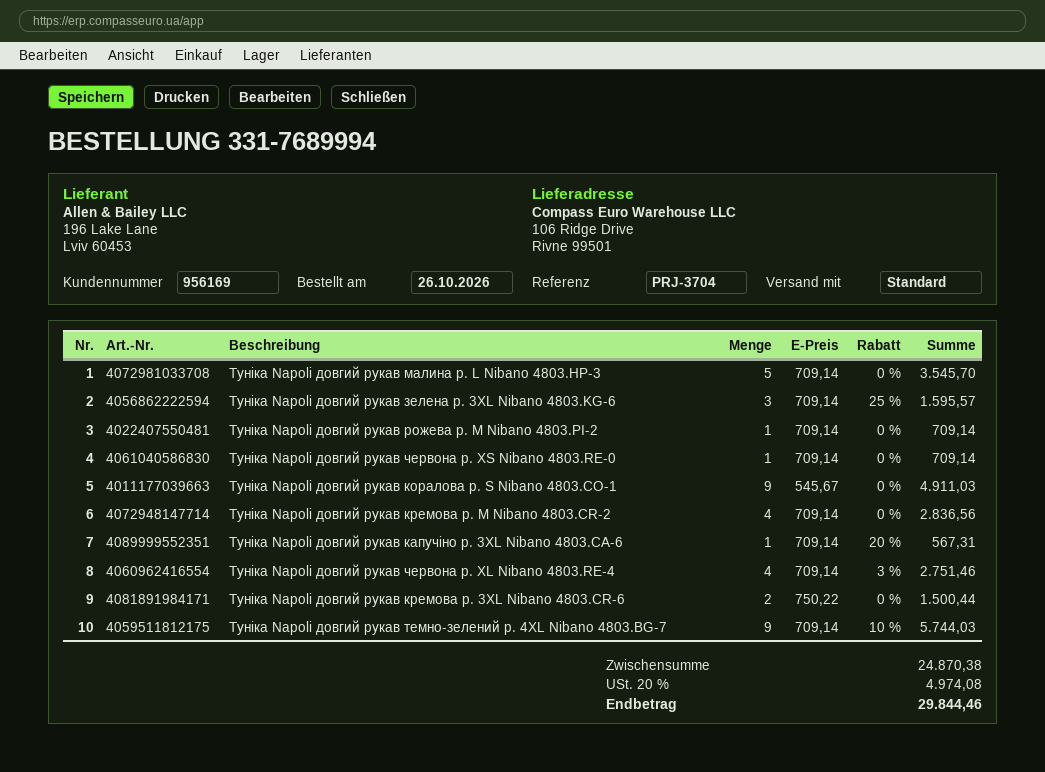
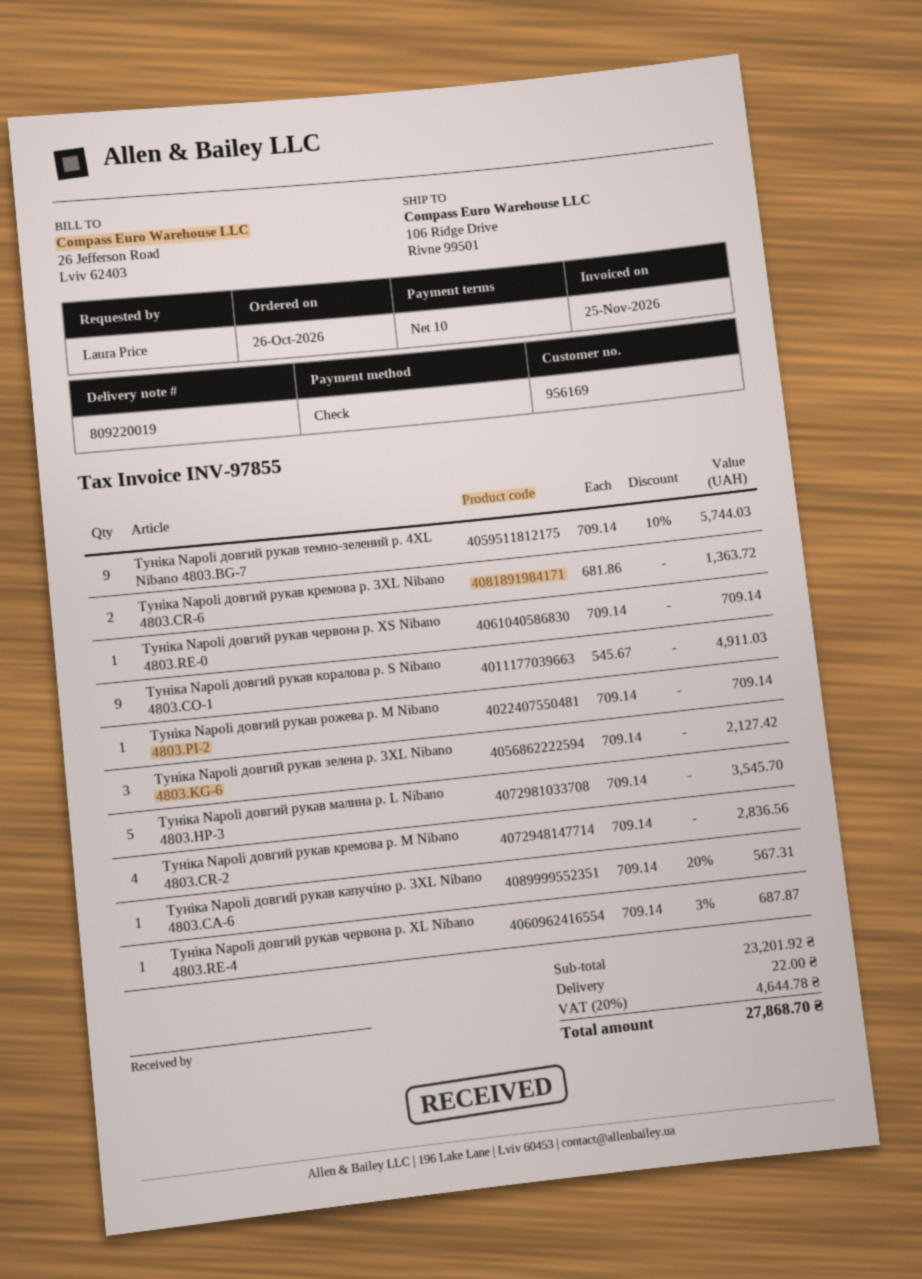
Туніка Napoli довгий рукав зелена р. 3XL Nibano 4803.KG-6: 3 x 709.14 - 25% = 1595.57 -> 3 x 709.14 = 2127.42
Туніка Napoli довгий рукав червона р. XL Nibano 4803.RE-4: 4 x 709.14 - 3% = 2751.46 -> 1 x 709.14 - 3% = 687.87
Туніка Napoli довгий рукав кремова р. 3XL Nibano 4803.CR-6: 2 x 750.22 = 1500.44 -> 2 x 681.86 = 1363.72
subtotal: 24870.38 -> 23201.92
shipping: none -> 22.00
tax: 20% = 4974.08 -> 20% = 4644.78
total: 29844.46 -> 27868.70

